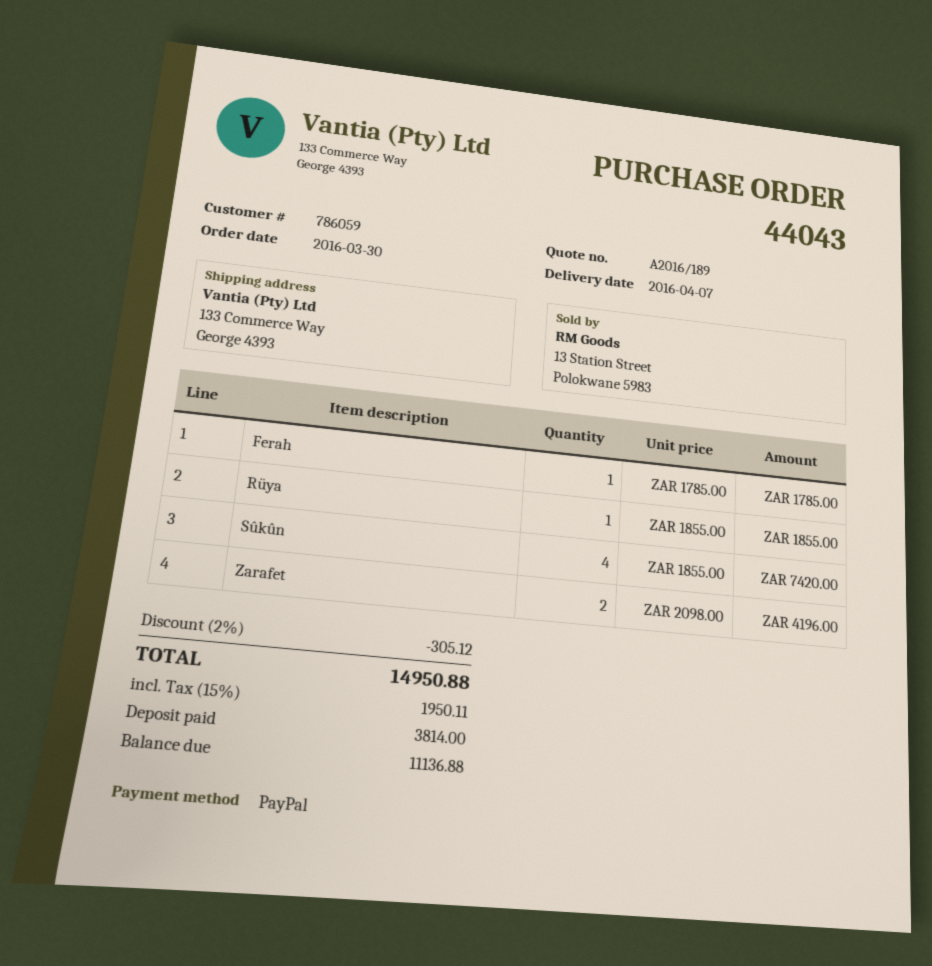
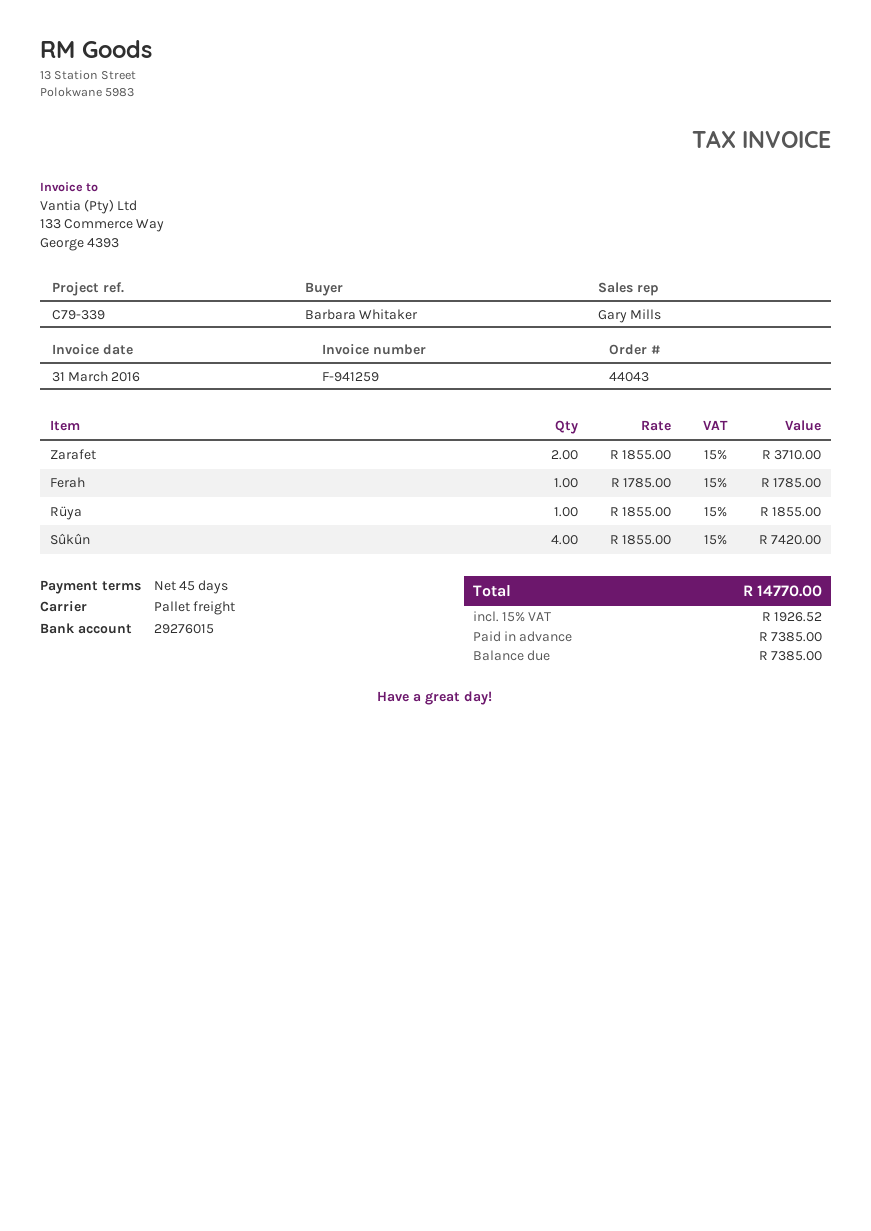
Zarafet: 2 x 2098.00 = 4196.00 -> 2 x 1855.00 = 3710.00
discount: 2% = 305.12 -> none
tax: 15% = 1950.11 -> 15% = 1926.52
total: 14950.88 -> 14770.00
deposit: 3814.00 -> 7385.00
balance: 11136.88 -> 7385.00

